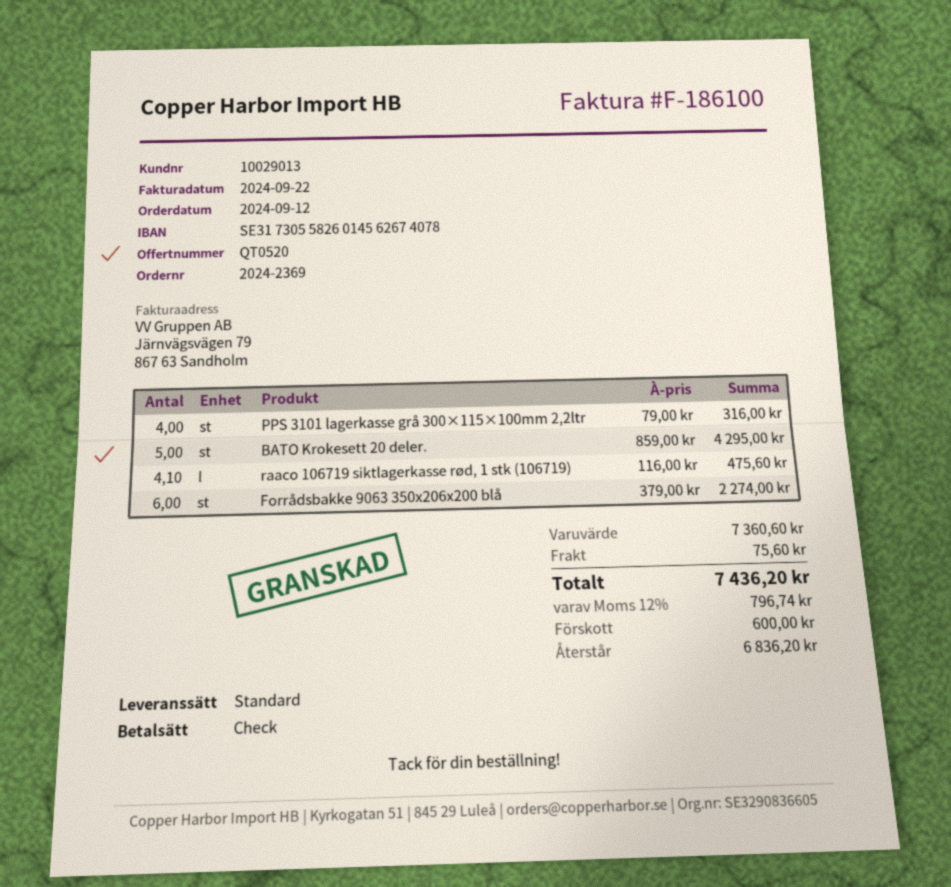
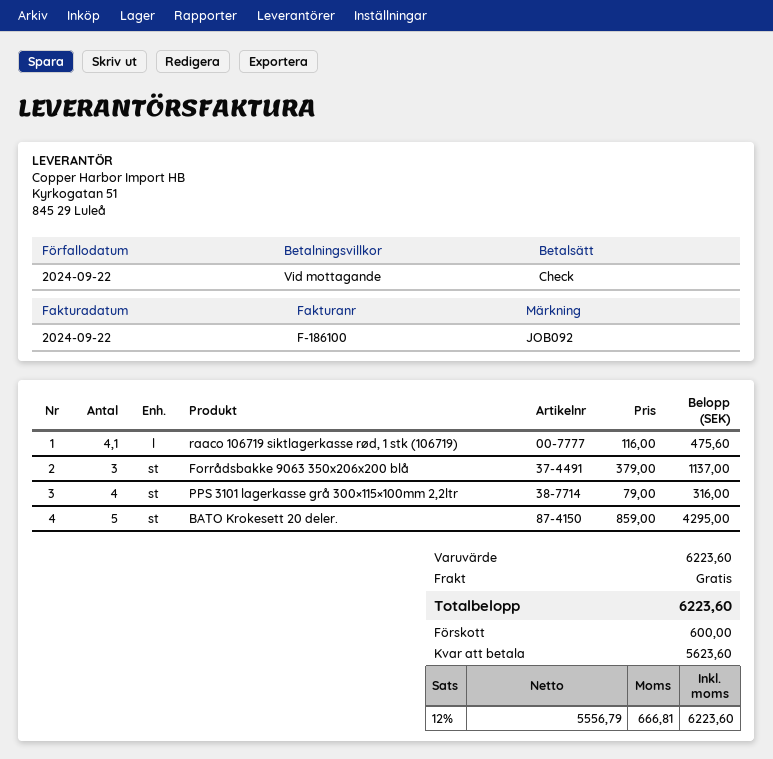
Forrådsbakke 9063 350x206x200 blå: 6 x 379.00 = 2274.00 -> 3 x 379.00 = 1137.00
subtotal: 7360.60 -> 6223.60
shipping: 75.60 -> 0.00
tax: 12% = 796.74 -> 12% = 666.81
total: 7436.20 -> 6223.60
balance: 6836.20 -> 5623.60

